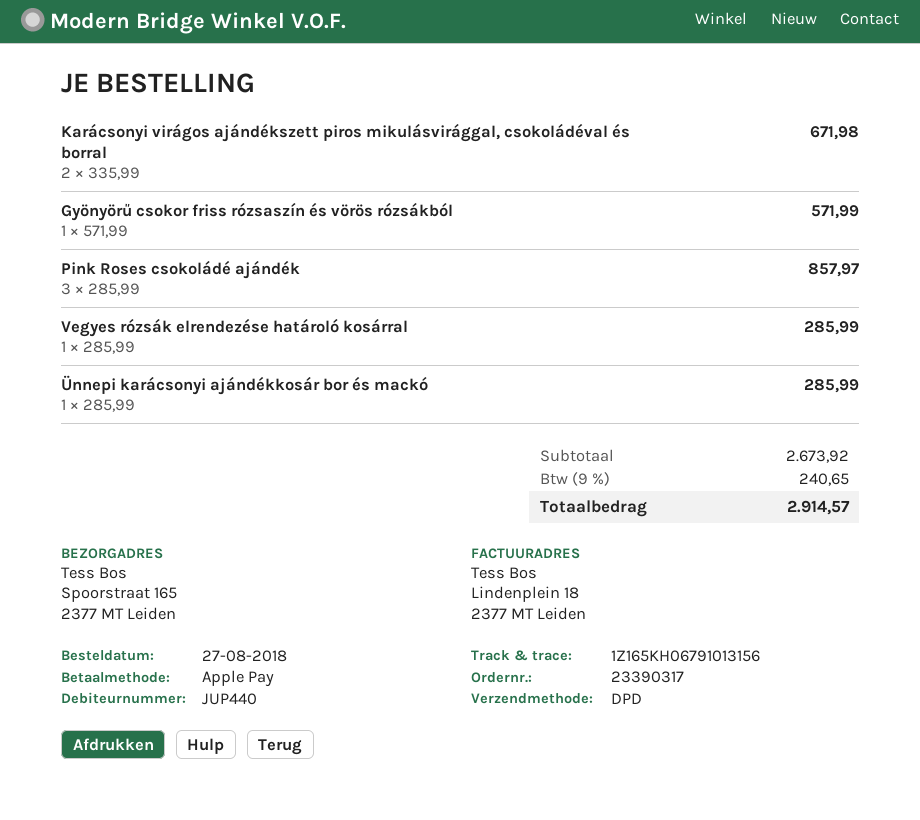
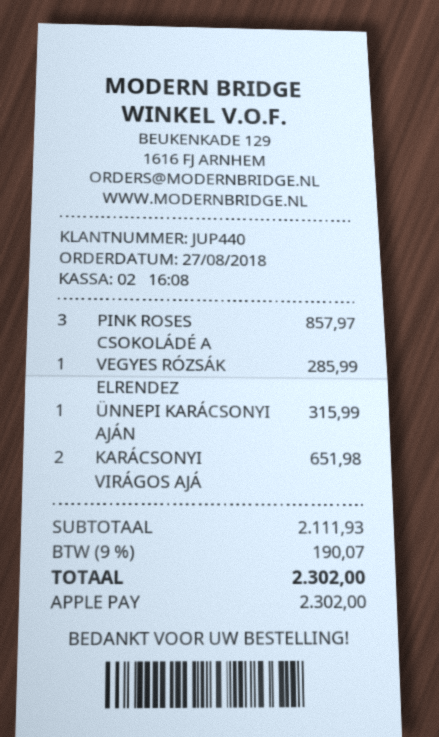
Karácsonyi virágos ajándékszett piros mikulásvirággal, csokoládéval és borral: 2 for 671.98 -> 2 for 651.98
Gyönyörű csokor friss rózsaszín és vörös rózsákból: 1 for 571.99 -> none
Ünnepi karácsonyi ajándékkosár bor és mackó: 1 for 285.99 -> 1 for 315.99
subtotal: 2673.92 -> 2111.93
tax: 9% = 240.65 -> 9% = 190.07
total: 2914.57 -> 2302.00

